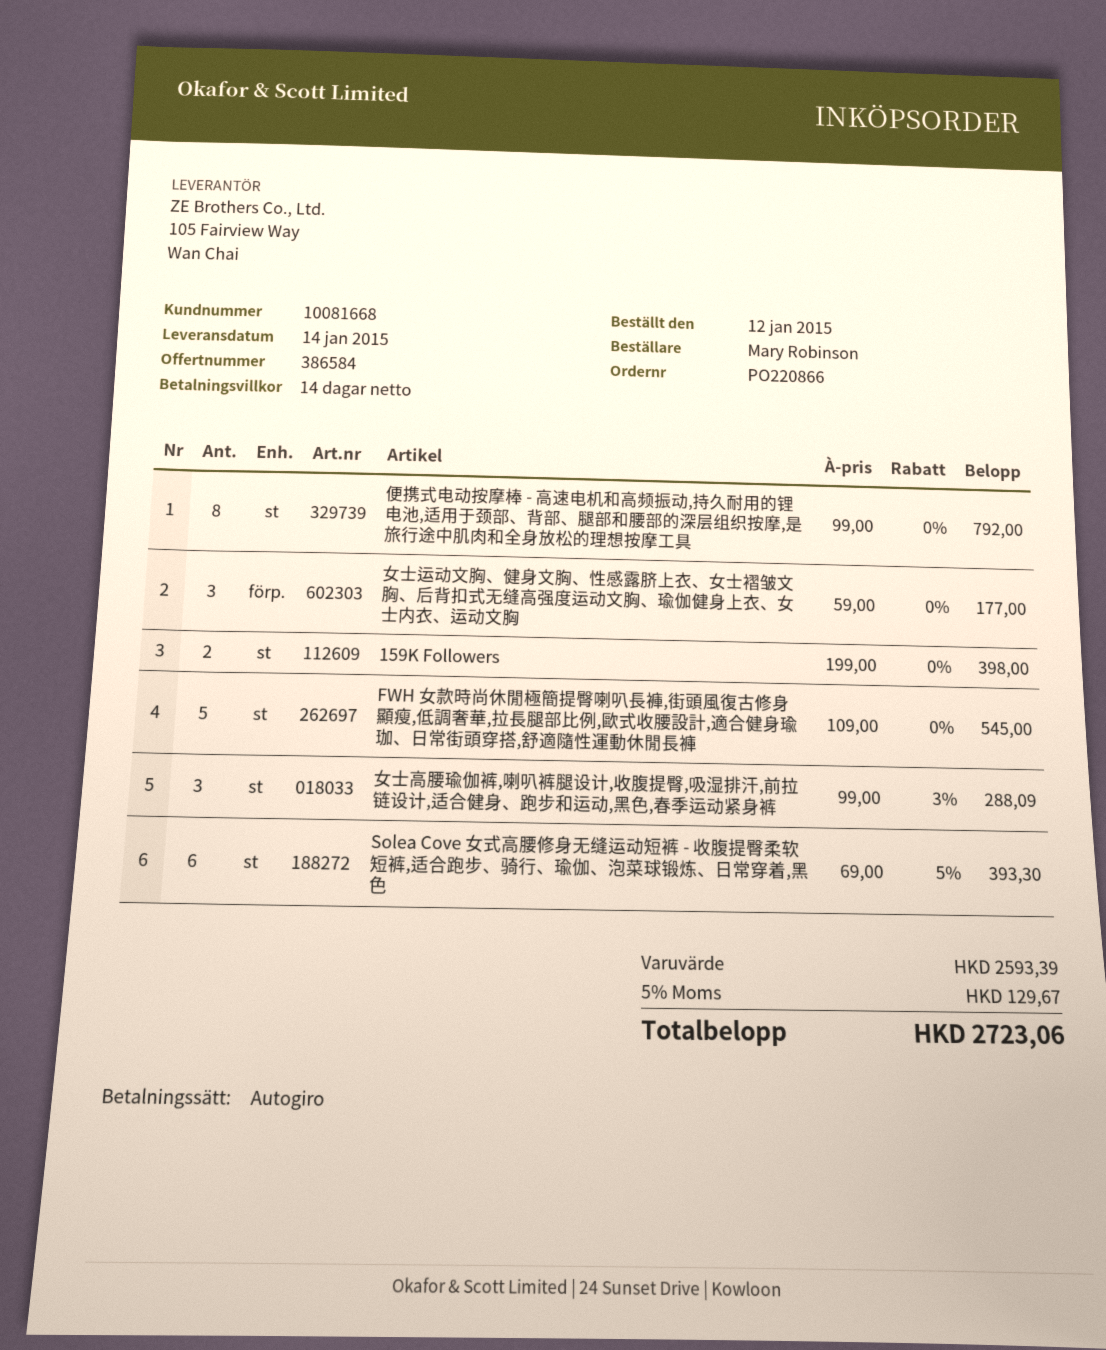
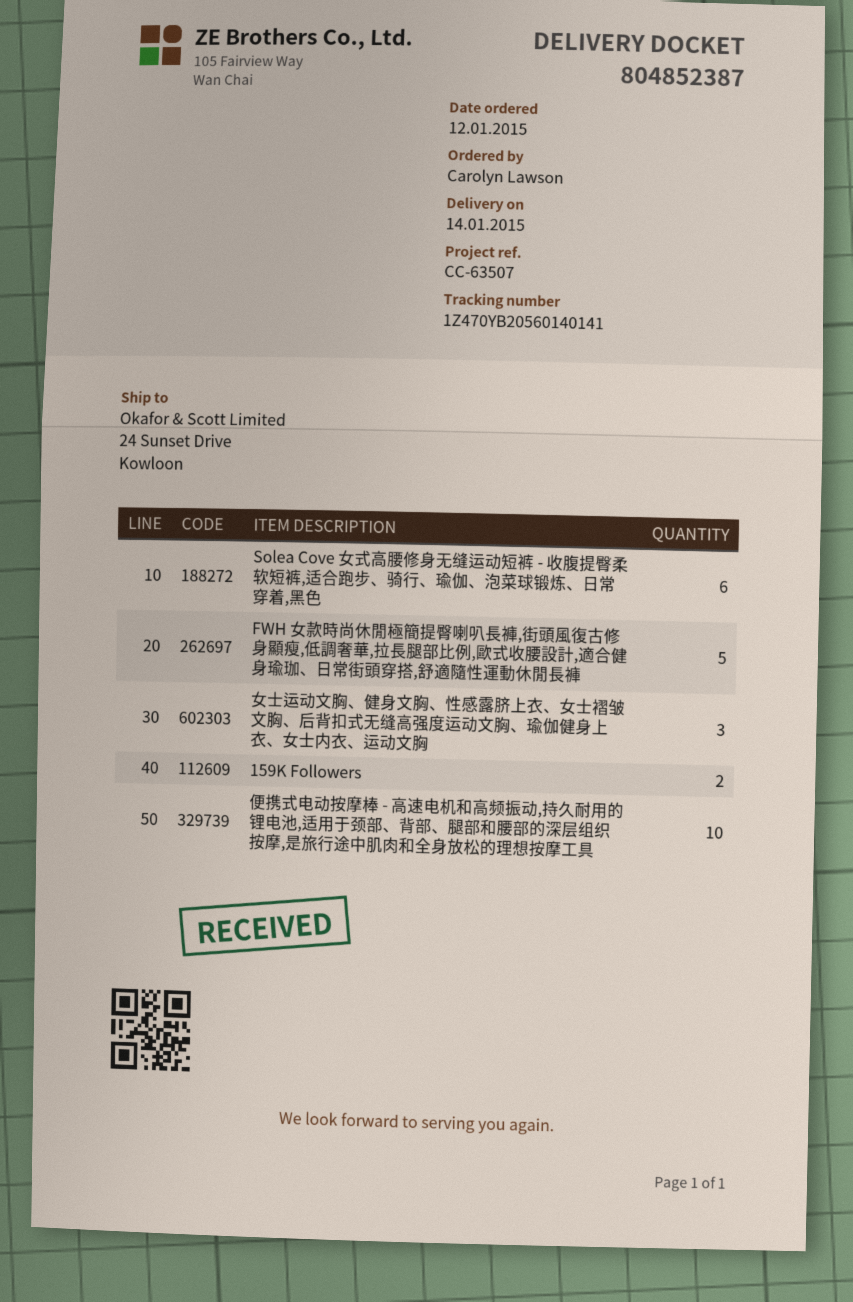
ordered by: Mary Robinson -> Carolyn Lawson
便携式电动按摩棒 - 高速电机和高频振动,持久耐用的锂电池,适用于颈部、背部、腿部和腰部的深层组织按摩,是旅行途中肌肉和全身放松的理想按摩工具: 8 -> 10
女士高腰瑜伽裤,喇叭裤腿设计,收腹提臀,吸湿排汗,前拉链设计,适合健身、跑步和运动,黑色,春季运动紧身裤: 3 -> none

